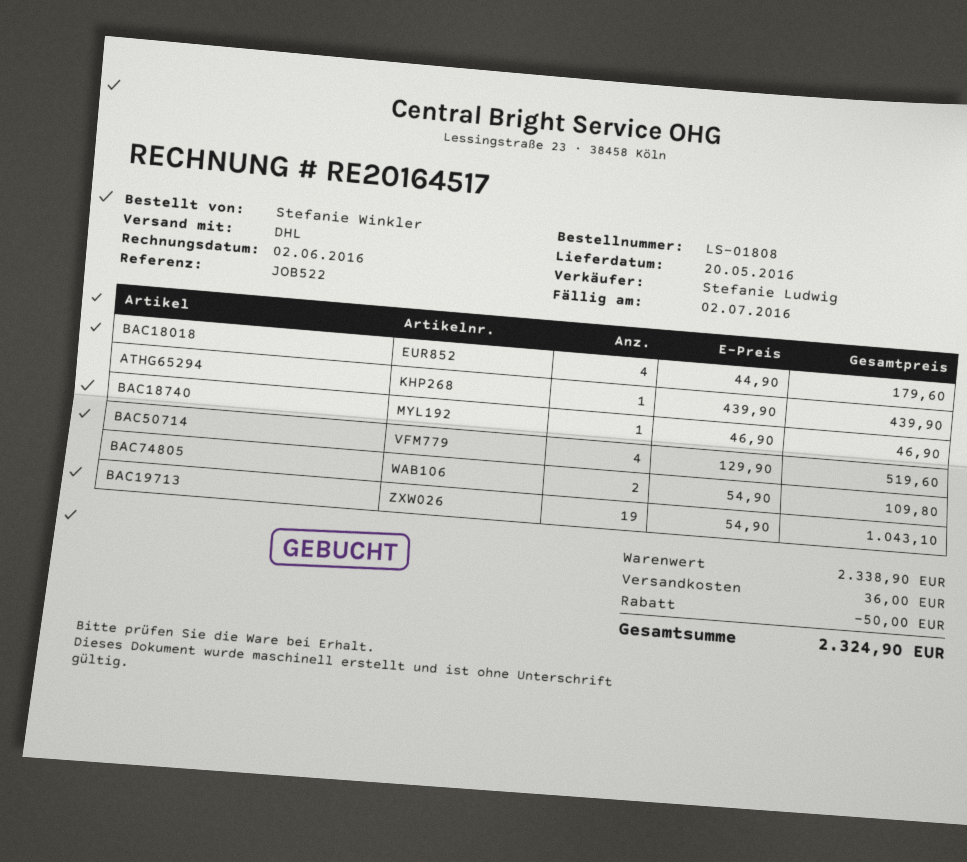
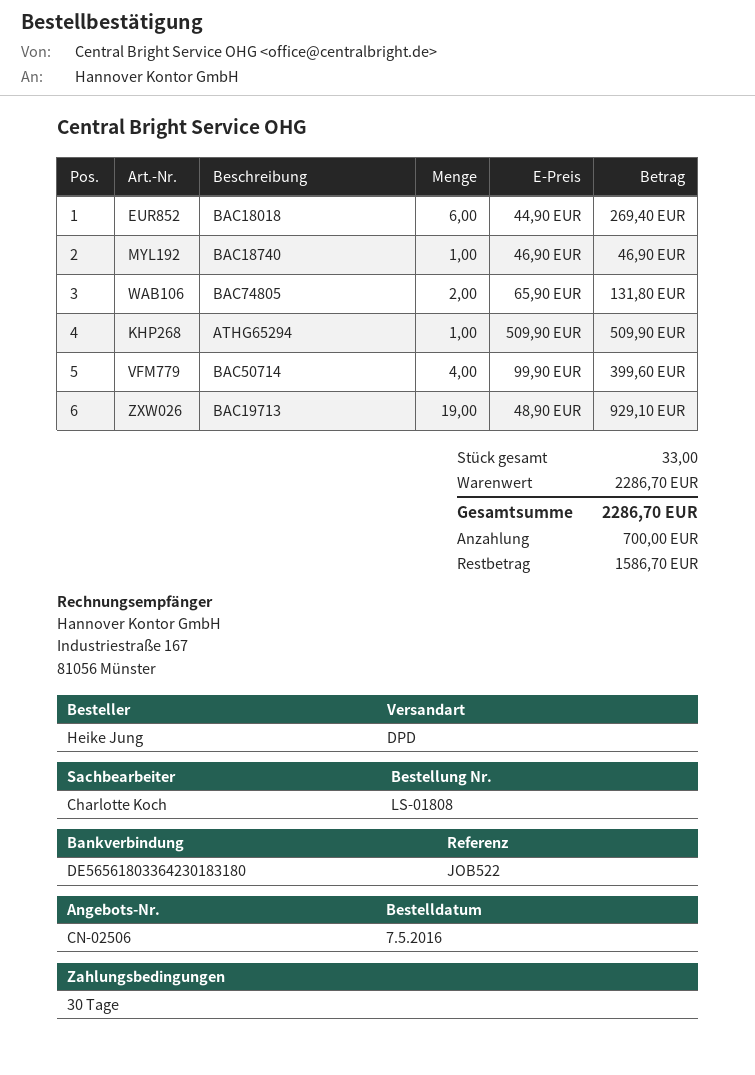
ordered by: Stefanie Winkler -> Heike Jung
sales rep: Stefanie Ludwig -> Charlotte Koch
shipping method: DHL -> DPD
BAC18018: 4 x 44.90 = 179.60 -> 6 x 44.90 = 269.40
ATHG65294: 1 x 439.90 = 439.90 -> 1 x 509.90 = 509.90
BAC50714: 4 x 129.90 = 519.60 -> 4 x 99.90 = 399.60
BAC74805: 2 x 54.90 = 109.80 -> 2 x 65.90 = 131.80
BAC19713: 19 x 54.90 = 1043.10 -> 19 x 48.90 = 929.10
subtotal: 2338.90 -> 2286.70
discount: 50.00 -> none
shipping: 36.00 -> none
total: 2324.90 -> 2286.70

